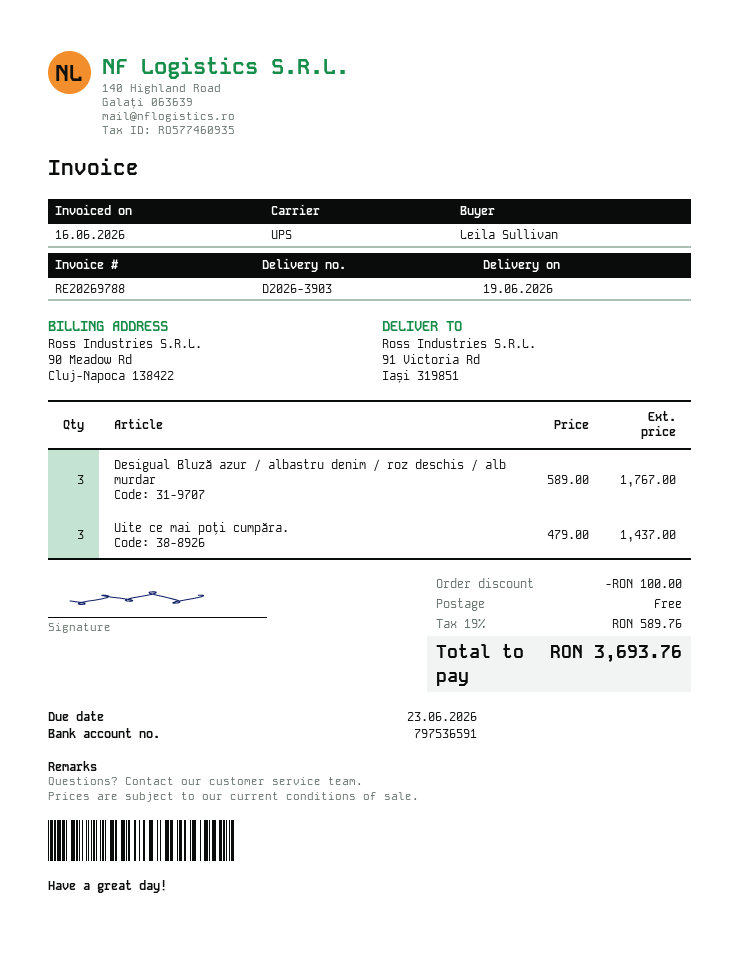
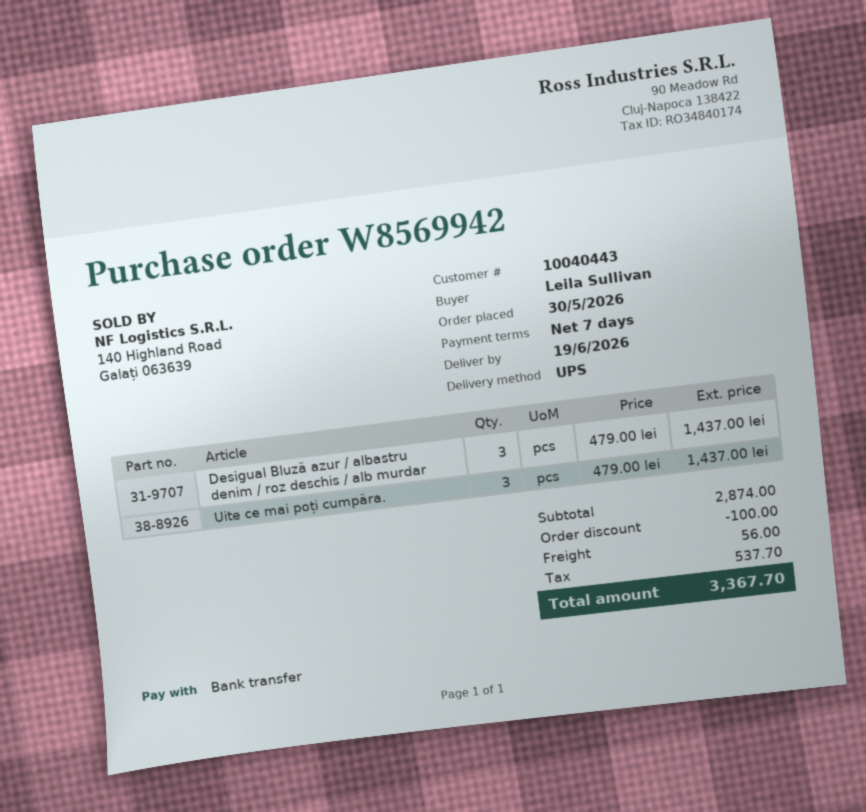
Desigual Bluză azur / albastru denim / roz deschis / alb murdar: 3 x 589.00 = 1767.00 -> 3 x 479.00 = 1437.00
shipping: 0.00 -> 56.00
tax: 589.76 -> 537.70
total: 3693.76 -> 3367.70

